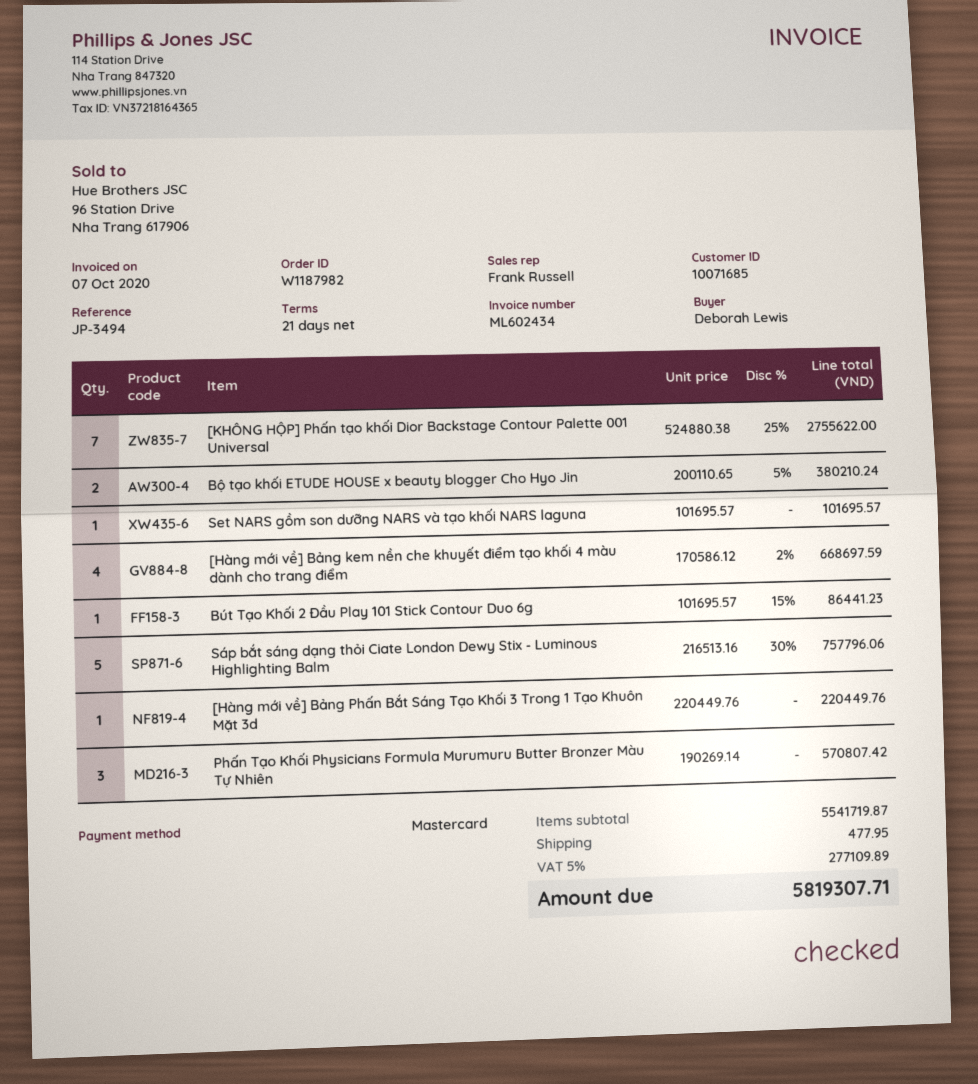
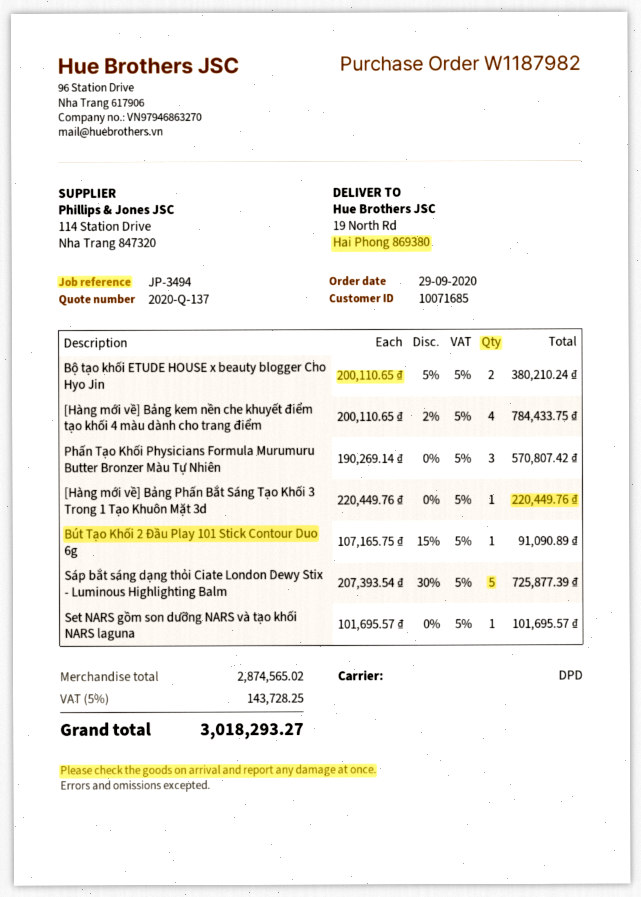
[KHÔNG HỘP] Phấn tạo khối Dior Backstage Contour Palette 001 Universal: 7 x 524880.38 - 25% = 2755622.00 -> none
[Hàng mới về] Bảng kem nền che khuyết điểm tạo khối 4 màu dành cho trang điểm: 4 x 170586.12 - 2% = 668697.59 -> 4 x 200110.65 - 2% = 784433.75
Bút Tạo Khối 2 Đầu Play 101 Stick Contour Duo 6g: 1 x 101695.57 - 15% = 86441.23 -> 1 x 107165.75 - 15% = 91090.89
Sáp bắt sáng dạng thỏi Ciate London Dewy Stix - Luminous Highlighting Balm: 5 x 216513.16 - 30% = 757796.06 -> 5 x 207393.54 - 30% = 725877.39
subtotal: 5541719.87 -> 2874565.02
shipping: 477.95 -> none
tax: 5% = 277109.89 -> 5% = 143728.25
total: 5819307.71 -> 3018293.27

